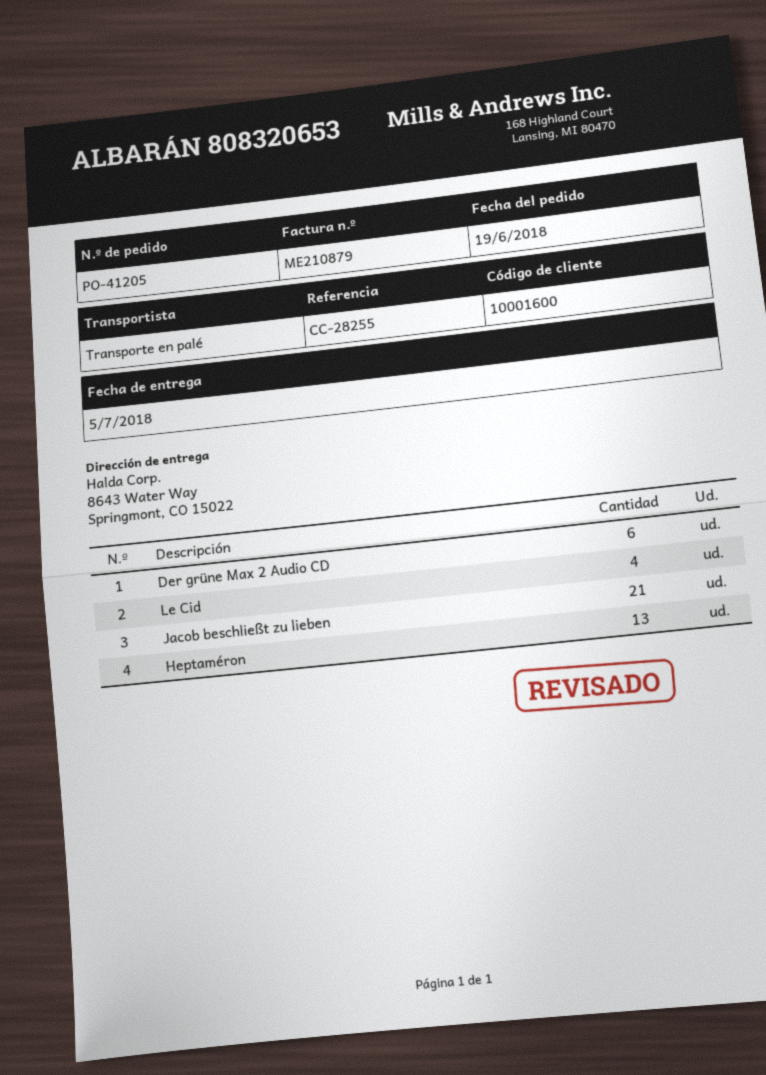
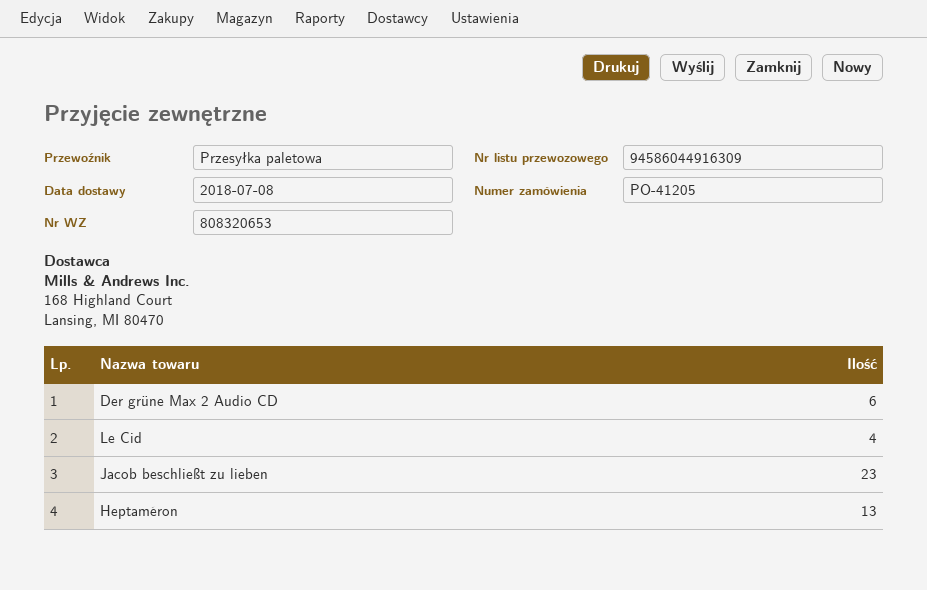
delivery date: 2018-07-05 -> 2018-07-08
Jacob beschließt zu lieben: 21 -> 23

